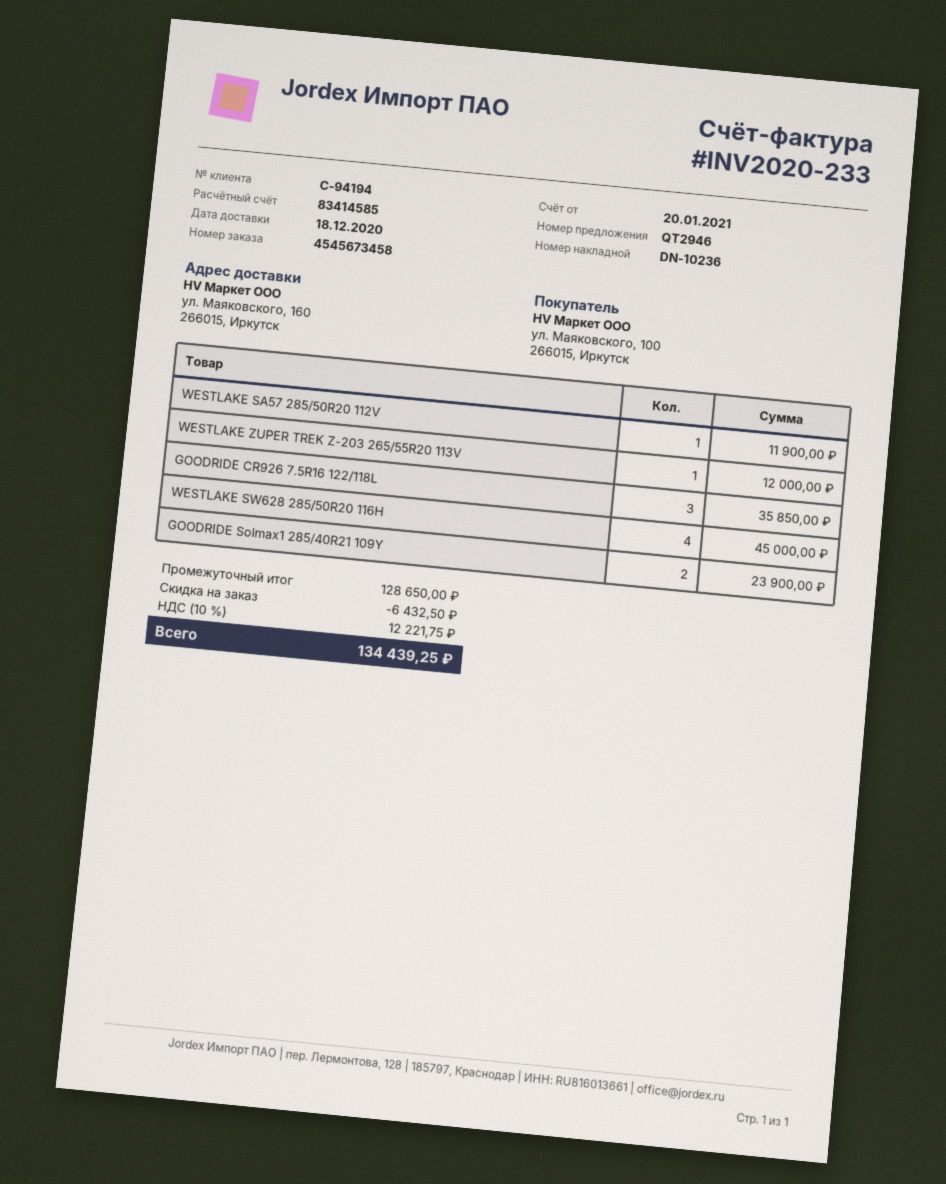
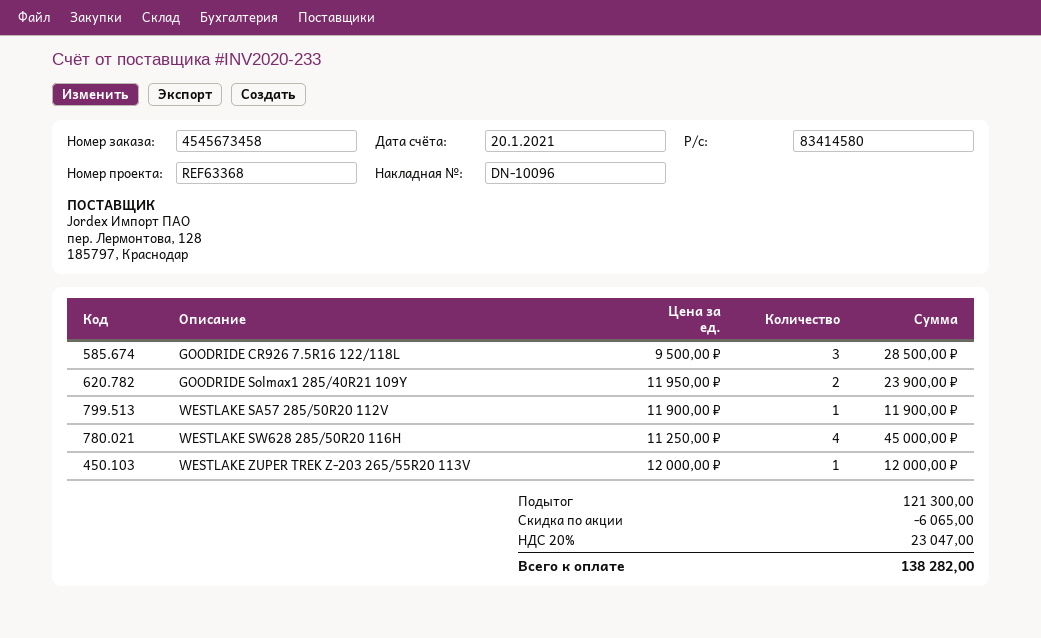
delivery note number: DN-10236 -> DN-10096
bank account: 83414585 -> 83414580
GOODRIDE CR926 7.5R16 122/118L: 3 for 35850.00 -> 3 for 28500.00
subtotal: 128650.00 -> 121300.00
discount: 6432.50 -> 6065.00
tax: 10% = 12221.75 -> 20% = 23047.00
total: 134439.25 -> 138282.00

